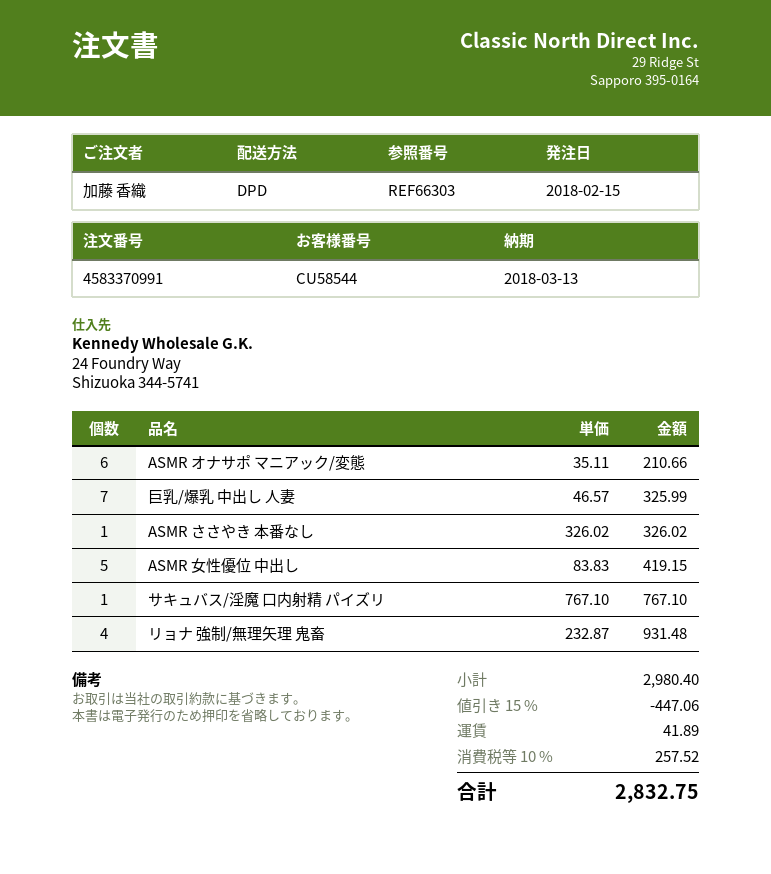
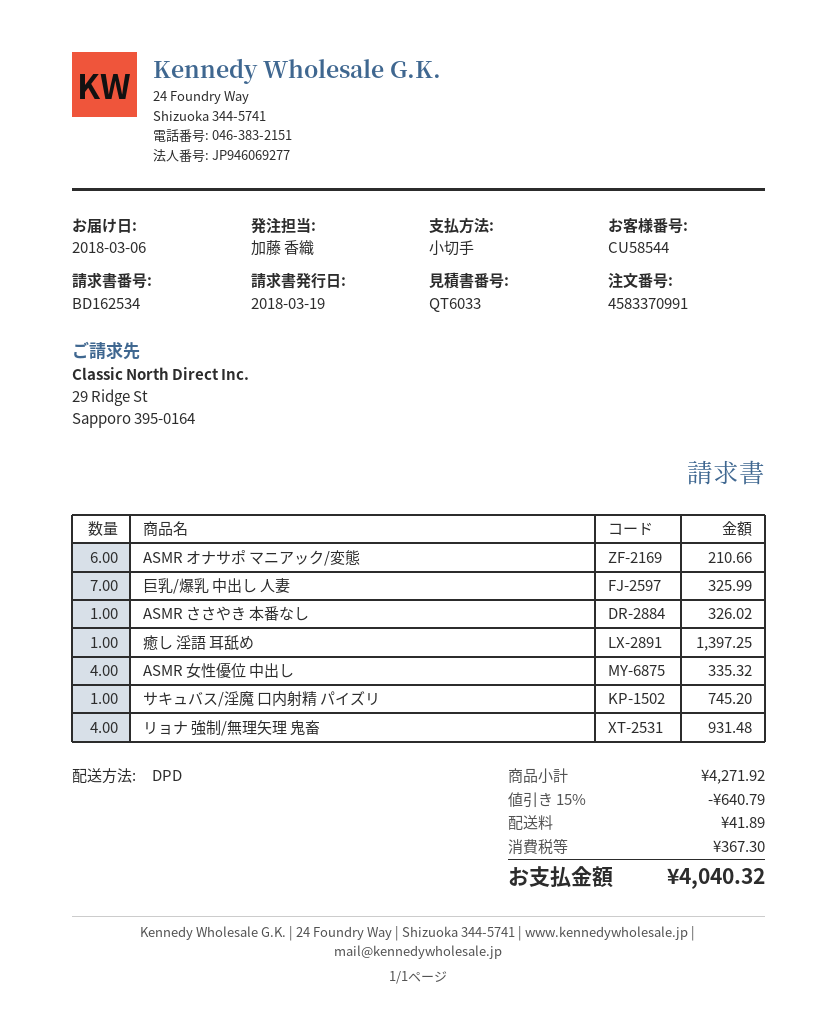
delivery date: 2018-03-13 -> 2018-03-06
ASMR 女性優位 中出し: 5 for 419.15 -> 4 for 335.32
サキュバス/淫魔 口内射精 パイズリ: 1 for 767.10 -> 1 for 745.20
癒し 淫語 耳舐め: none -> 1 for 1397.25
subtotal: 2980.40 -> 4271.92
discount: 15% = 447.06 -> 15% = 640.79
tax: 257.52 -> 367.30
total: 2832.75 -> 4040.32

